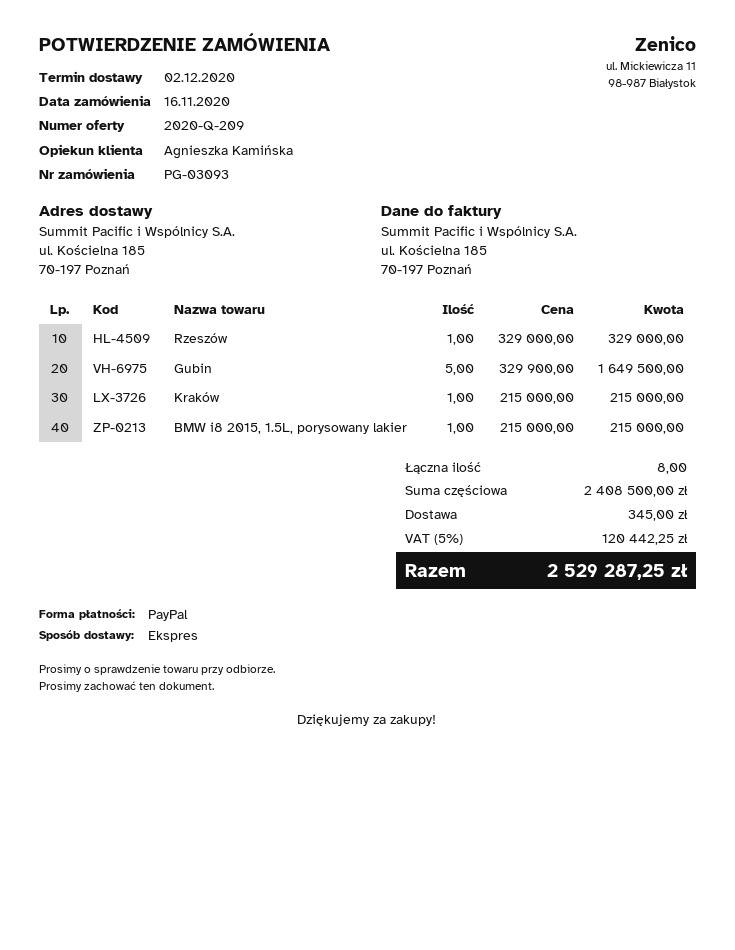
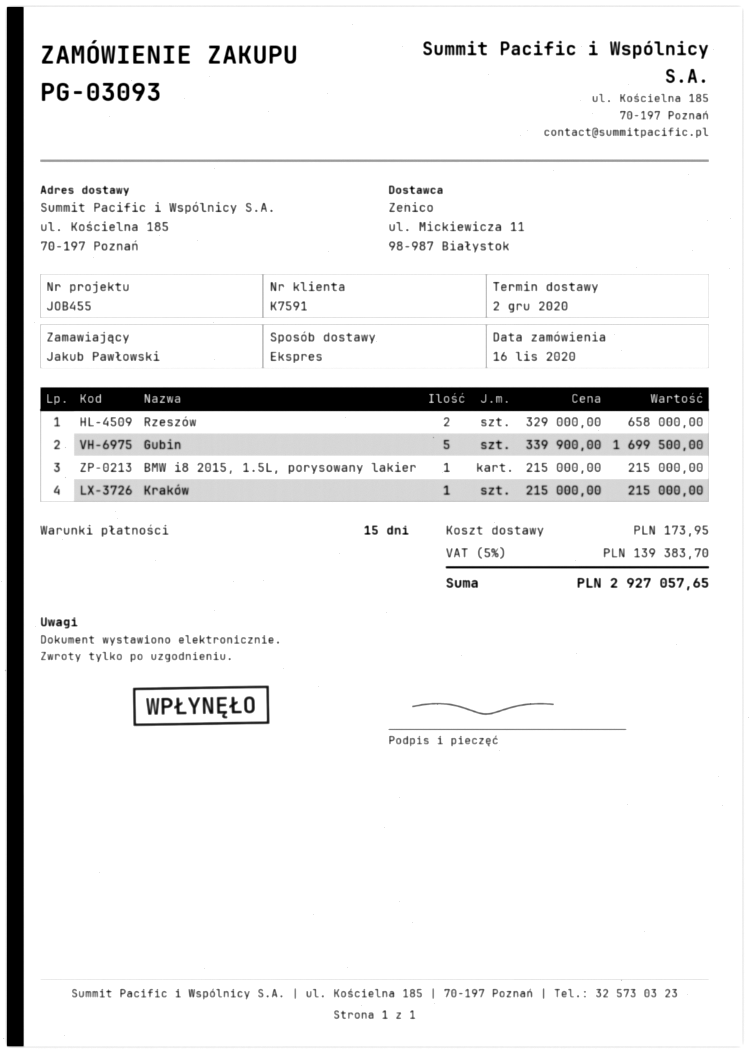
Rzeszów: 1 x 329000.00 = 329000.00 -> 2 x 329000.00 = 658000.00
Gubin: 5 x 329900.00 = 1649500.00 -> 5 x 339900.00 = 1699500.00
shipping: 345.00 -> 173.95
tax: 5% = 120442.25 -> 5% = 139383.70
total: 2529287.25 -> 2927057.65

